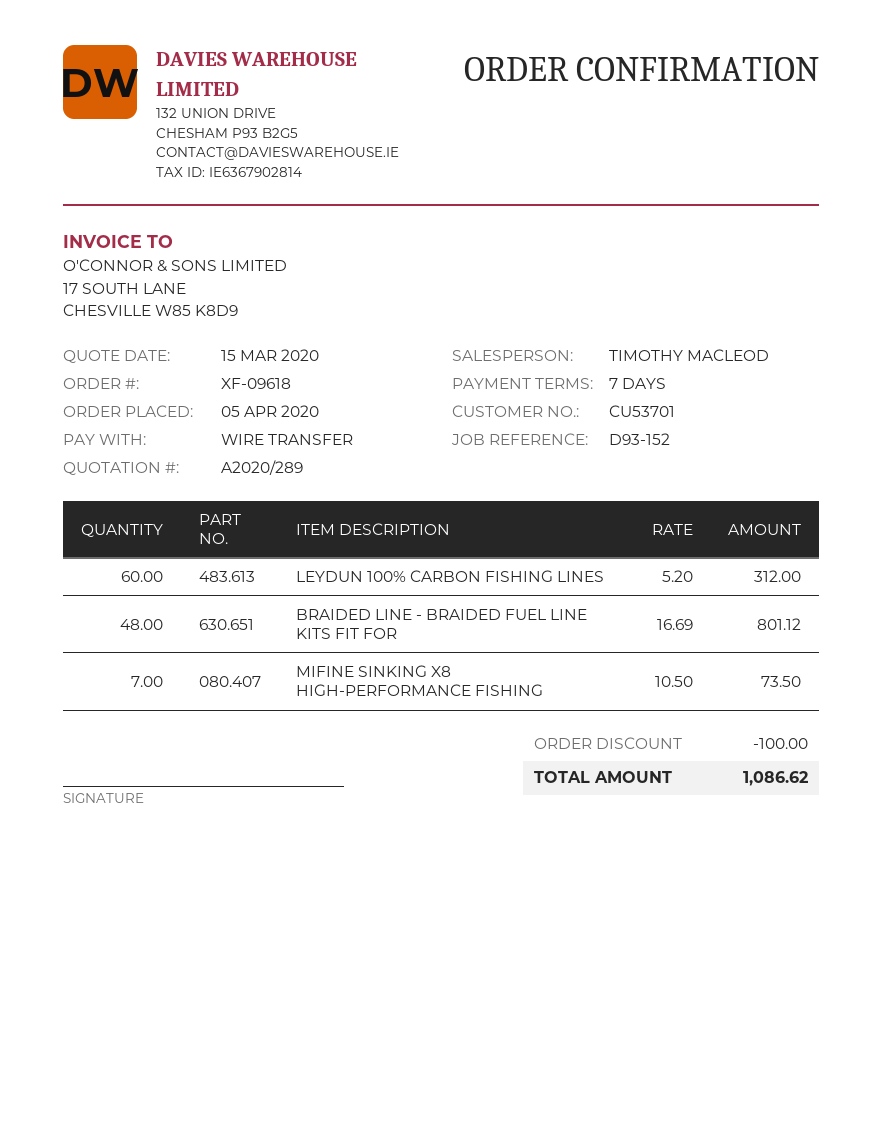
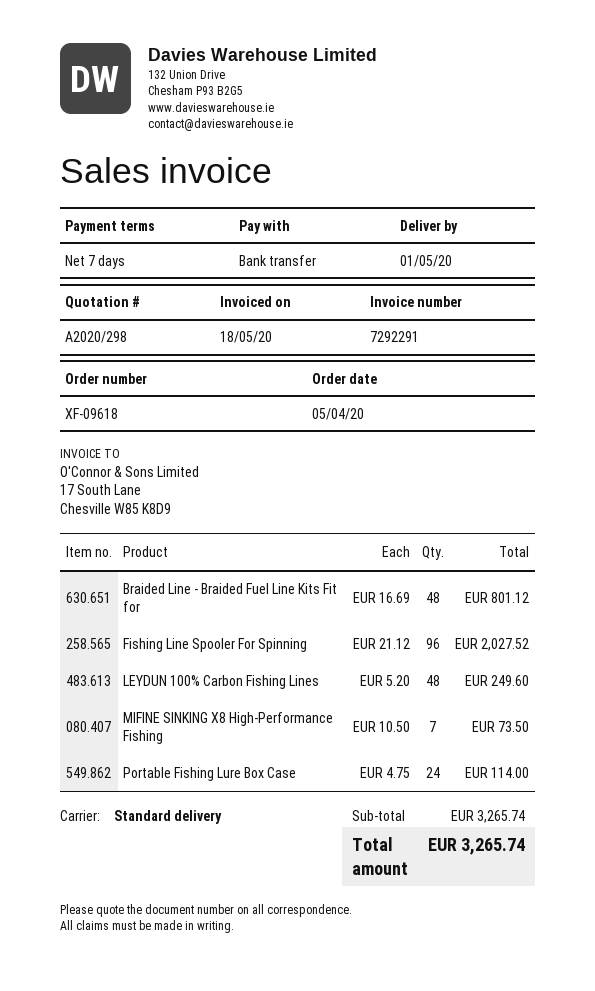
quote number: A2020/289 -> A2020/298
LEYDUN 100% CARBON FISHING LINES: 60 x 5.20 = 312.00 -> 48 x 5.20 = 249.60
Fishing Line Spooler For Spinning: none -> 96 x 21.12 = 2027.52
Portable Fishing Lure Box Case: none -> 24 x 4.75 = 114.00
discount: 100.00 -> none
total: 1086.62 -> 3265.74

